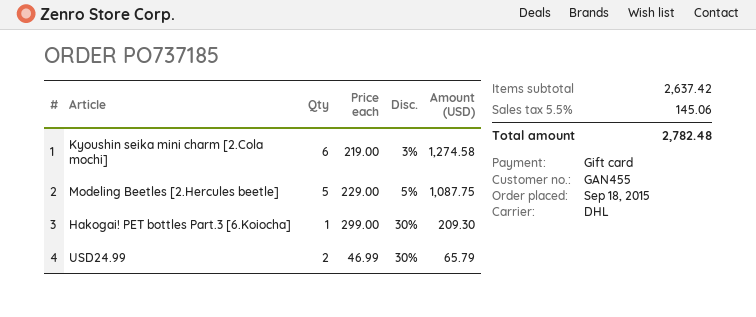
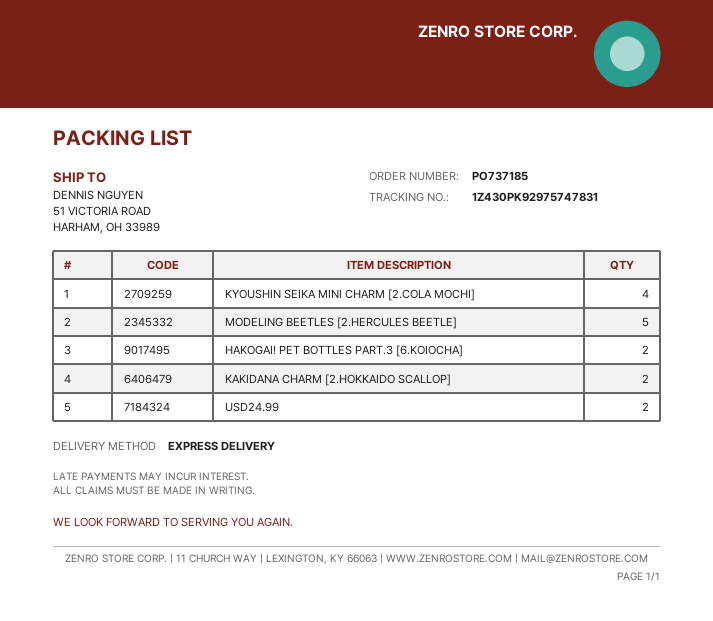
shipping method: DHL -> express
Kyoushin seika mini charm [2.Cola mochi]: 6 -> 4
Hakogai! PET bottles Part.3 [6.Koiocha]: 1 -> 2
KAKIDANA CHARM [2.HOKKAIDO SCALLOP]: none -> 2

